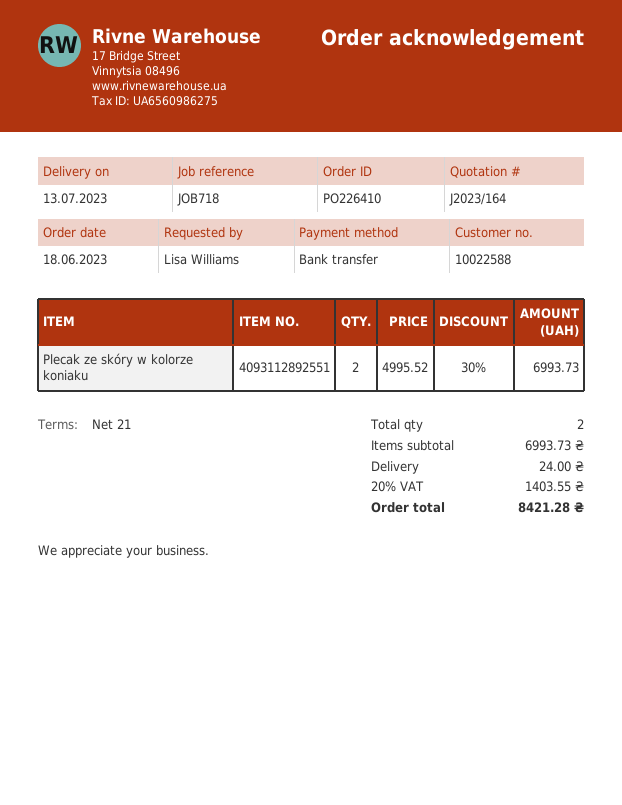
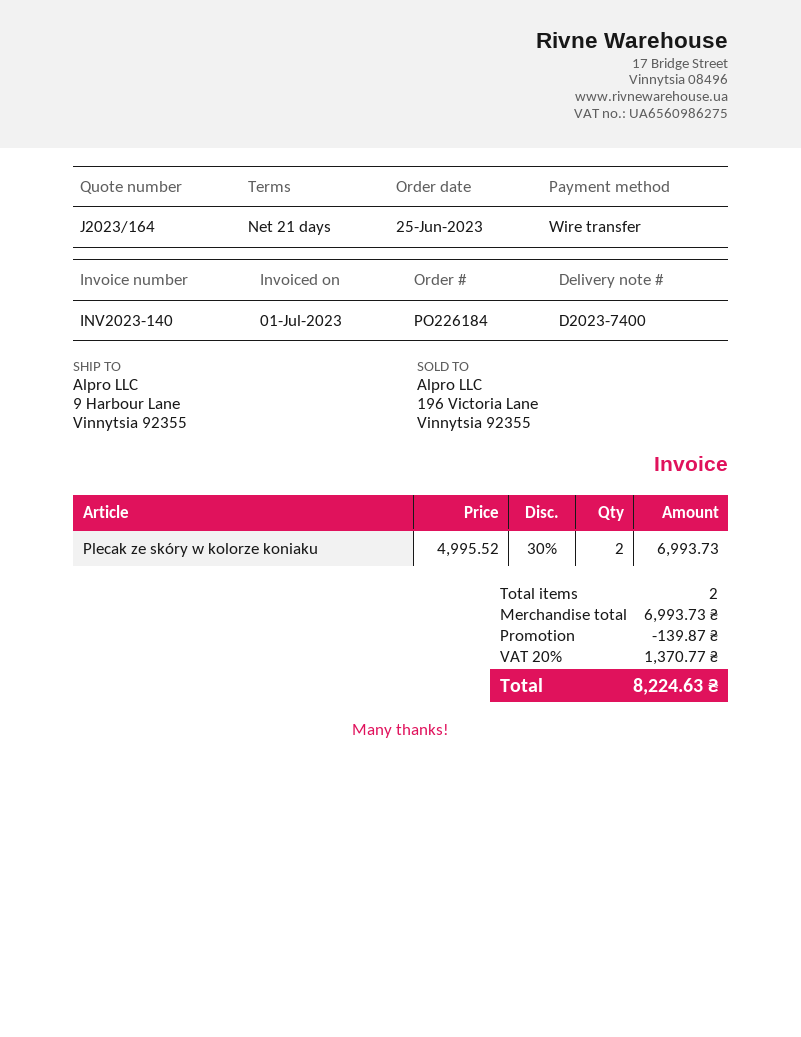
order number: PO226410 -> PO226184
order date: 2023-06-18 -> 2023-06-25
discount: none -> 139.87
shipping: 24.00 -> none
tax: 20% = 1403.55 -> 20% = 1370.77
total: 8421.28 -> 8224.63

